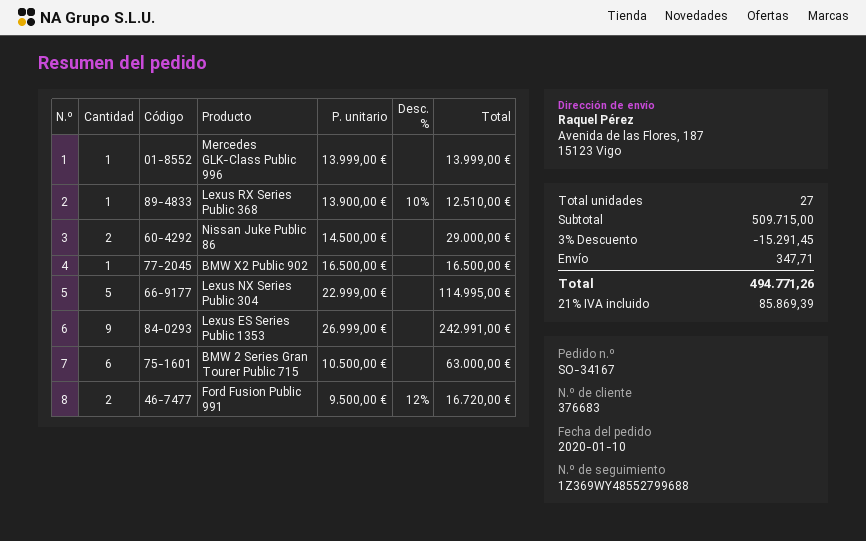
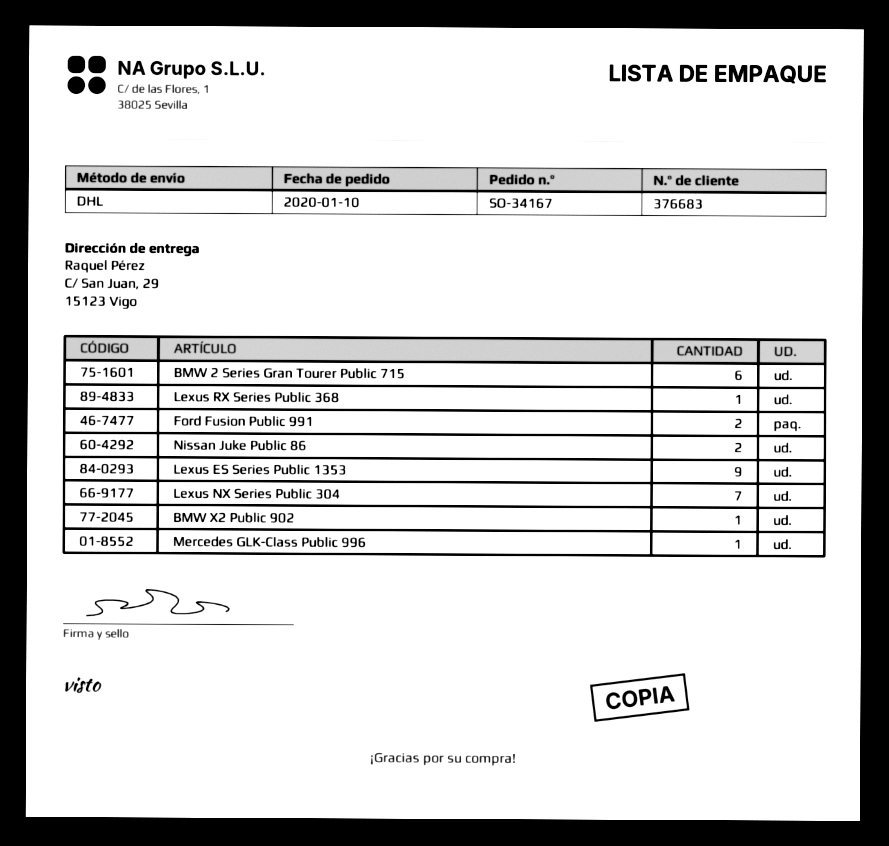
ship to: Avenida de las Flores, 187, 15123 Vigo -> C/ San Juan, 29, 15123 Vigo
Lexus NX Series Public 304: 5 -> 7

